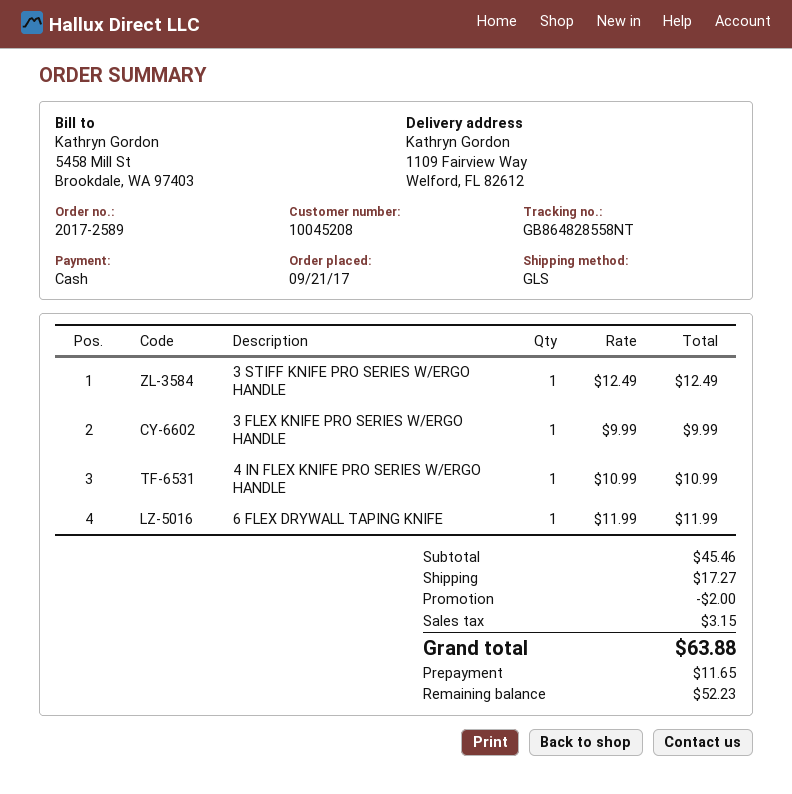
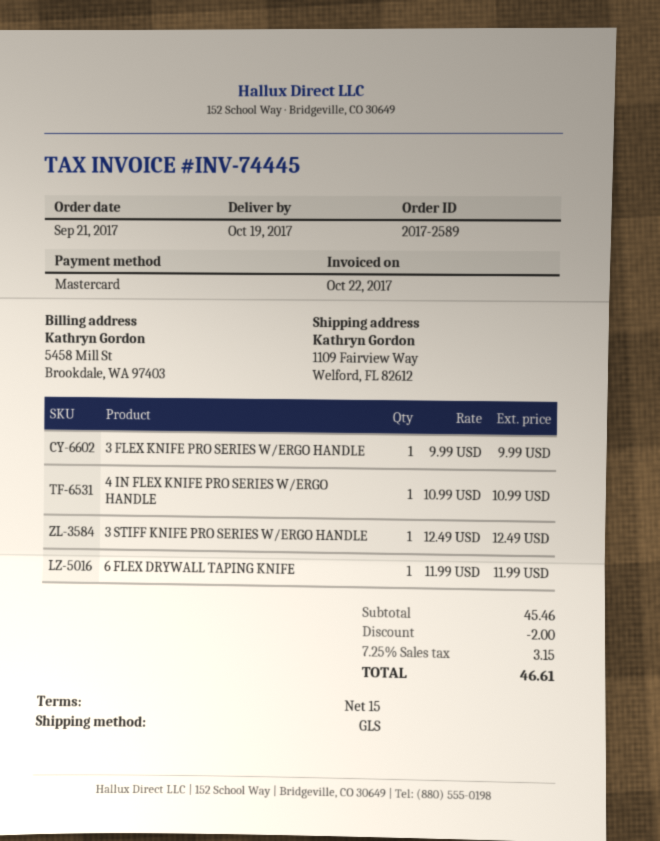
payment method: cash -> Mastercard
shipping: 17.27 -> none
total: 63.88 -> 46.61

